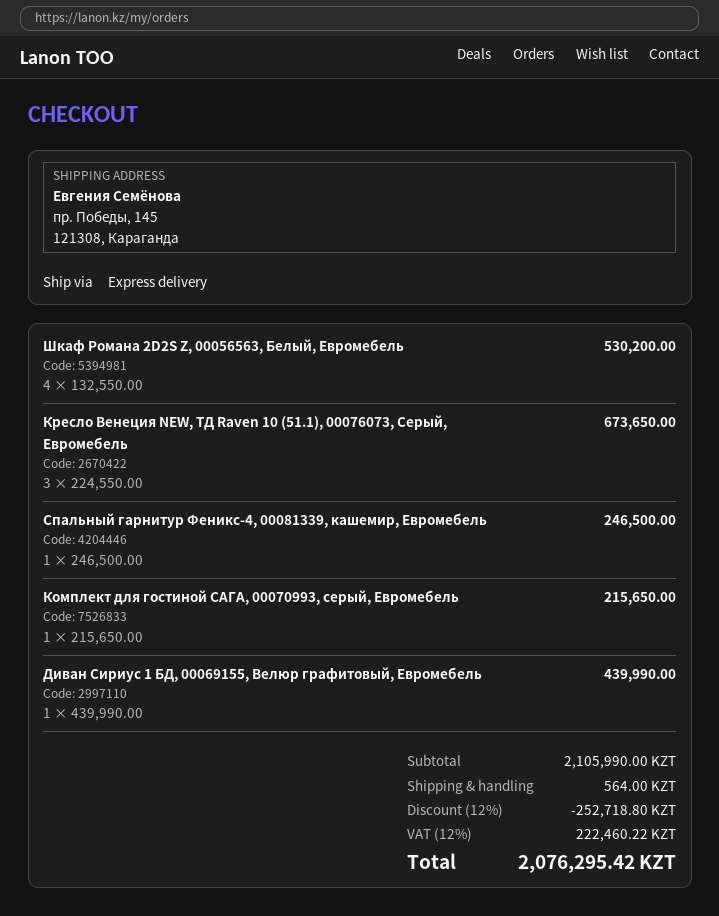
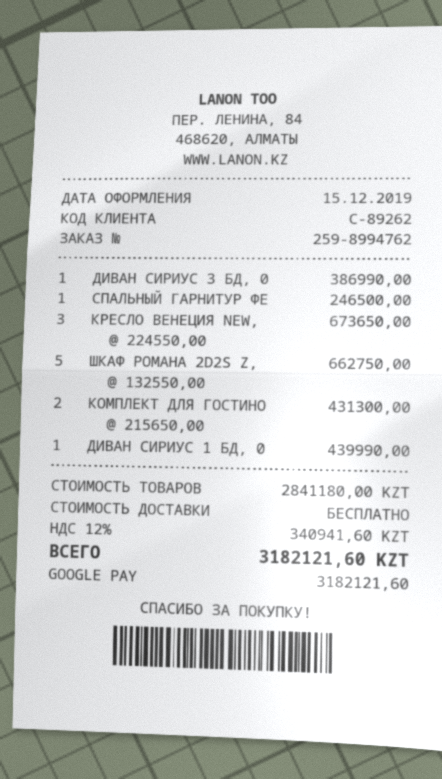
Шкаф Романа 2D2S Z, 00056563, Белый, Евромебель: 4 x 132550.00 = 530200.00 -> 5 x 132550.00 = 662750.00
Комплект для гостиной САГА, 00070993, серый, Евромебель: 1 x 215650.00 = 215650.00 -> 2 x 215650.00 = 431300.00
ДИВАН СИРИУС 3 БД, 0: none -> 1 x 386990.00 = 386990.00
subtotal: 2105990.00 -> 2841180.00
discount: 12% = 252718.80 -> none
shipping: 564.00 -> 0.00
tax: 12% = 222460.22 -> 12% = 340941.60
total: 2076295.42 -> 3182121.60

